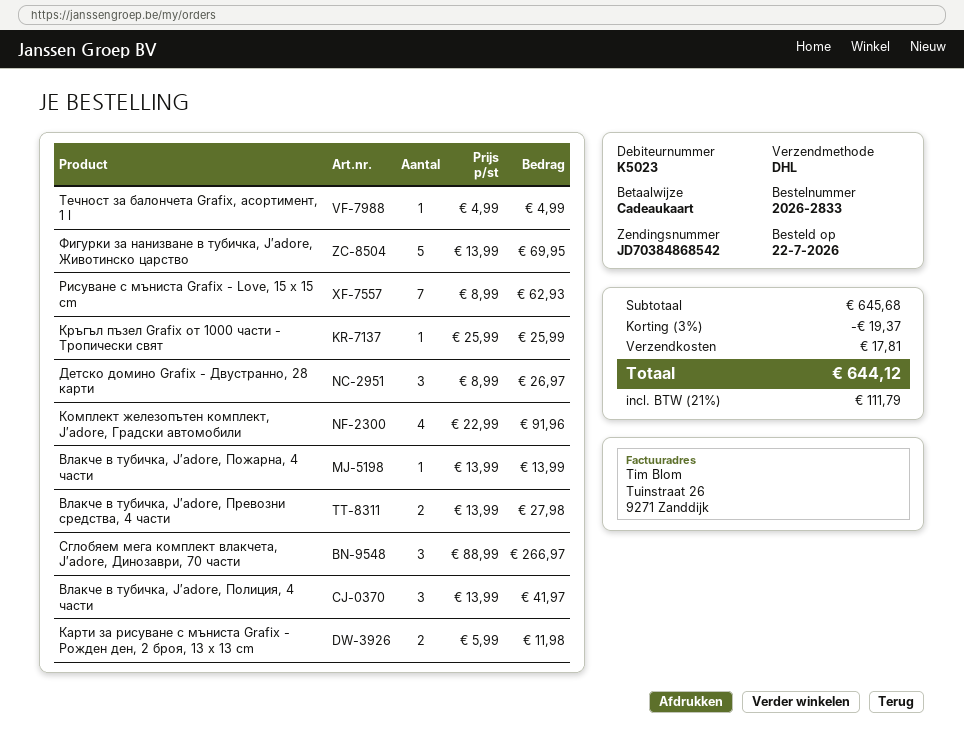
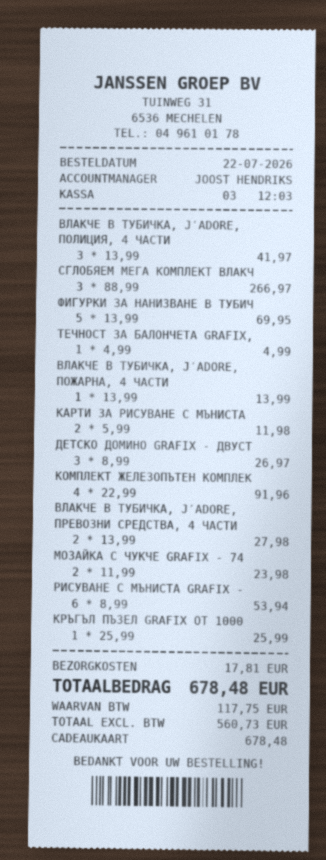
Рисуване с мъниста Grafix - Love, 15 х 15 cm: 7 x 8.99 = 62.93 -> 6 x 8.99 = 53.94
МОЗАЙКА С ЧУКЧЕ GRAFIX - 74: none -> 2 x 11.99 = 23.98
discount: 3% = 19.37 -> none
tax: 111.79 -> 117.75
total: 644.12 -> 678.48

